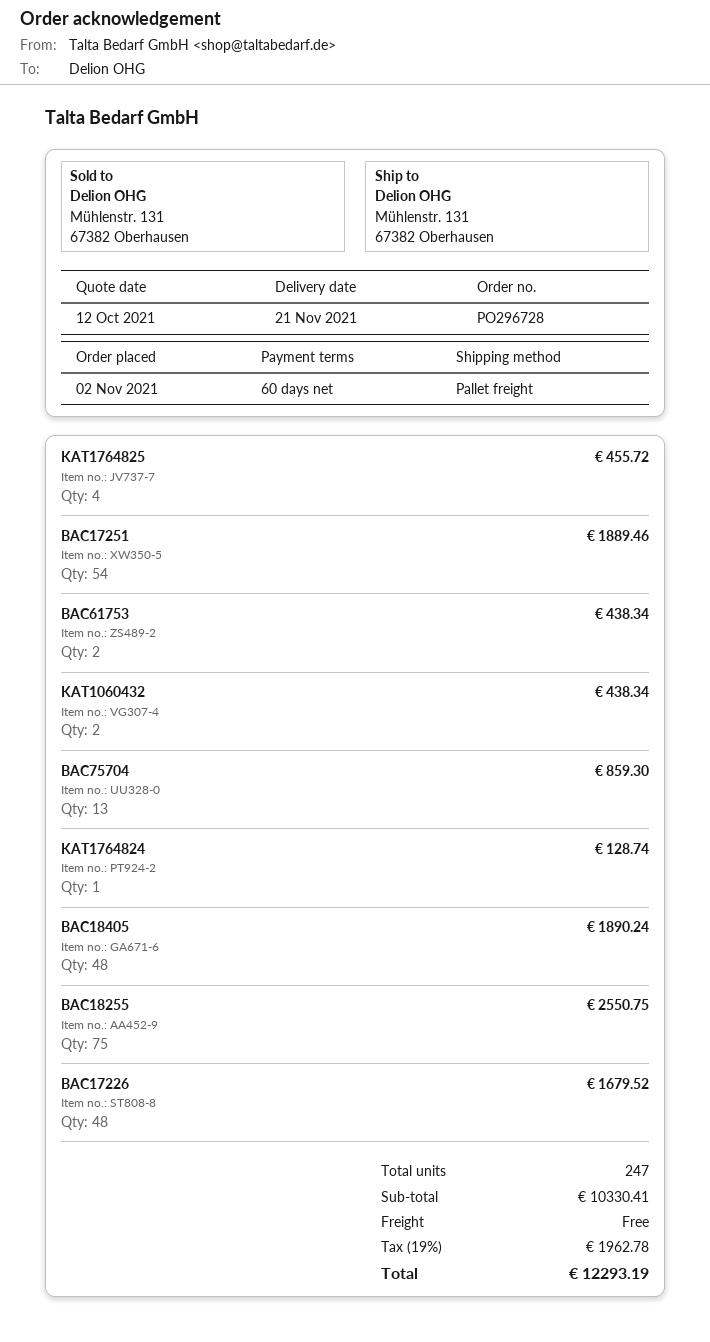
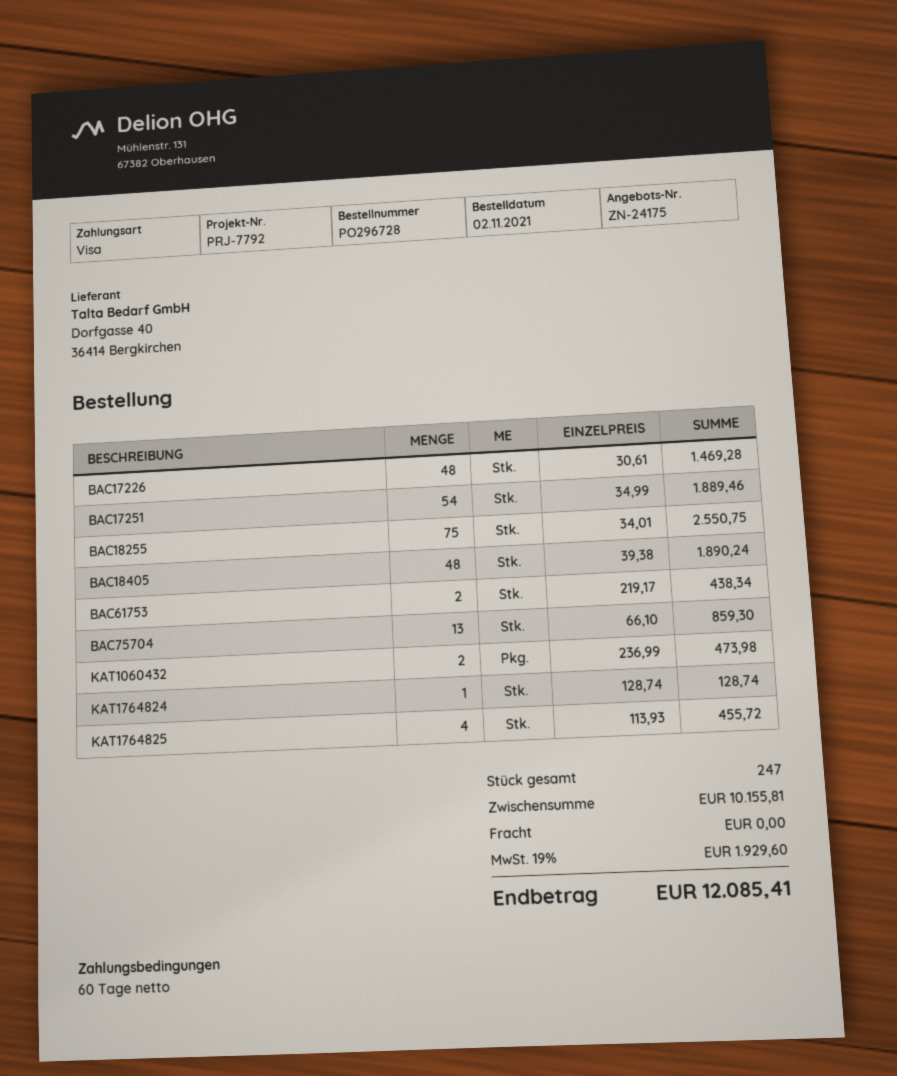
KAT1060432: 2 for 438.34 -> 2 for 473.98
BAC17226: 48 for 1679.52 -> 48 for 1469.28
subtotal: 10330.41 -> 10155.81
tax: 19% = 1962.78 -> 19% = 1929.60
total: 12293.19 -> 12085.41

